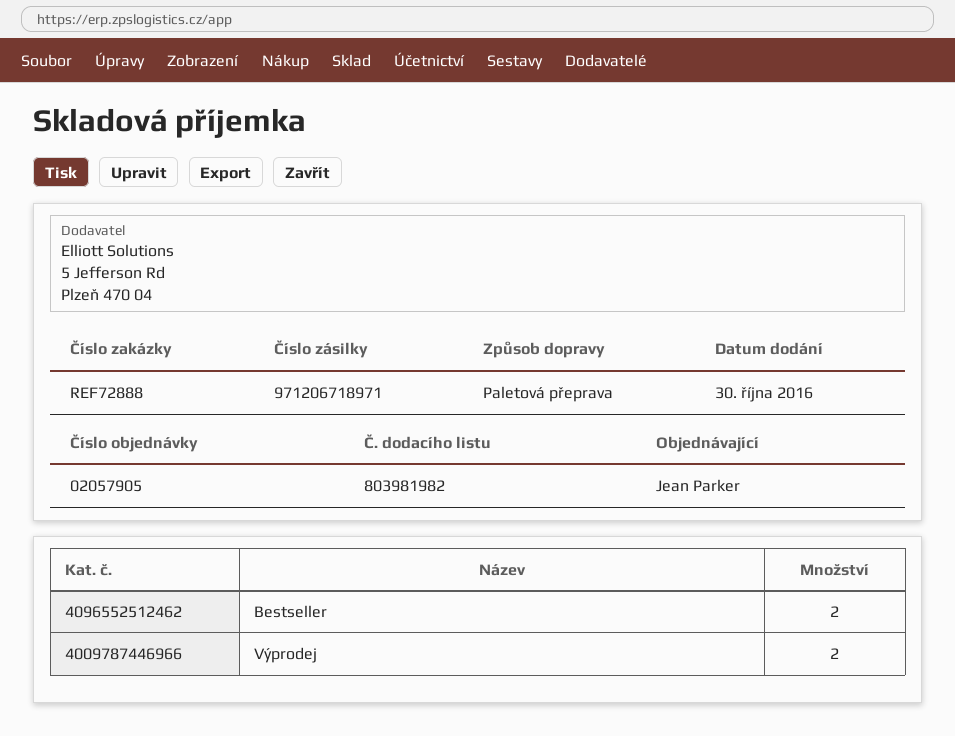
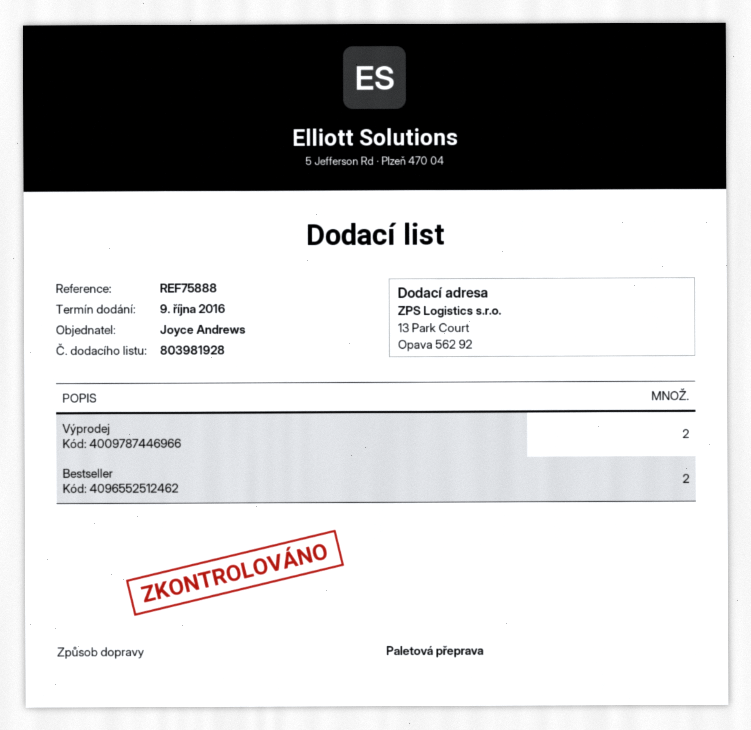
delivery note number: 803981982 -> 803981928
delivery date: 2016-10-30 -> 2016-10-09
reference: REF72888 -> REF75888
ordered by: Jean Parker -> Joyce Andrews

